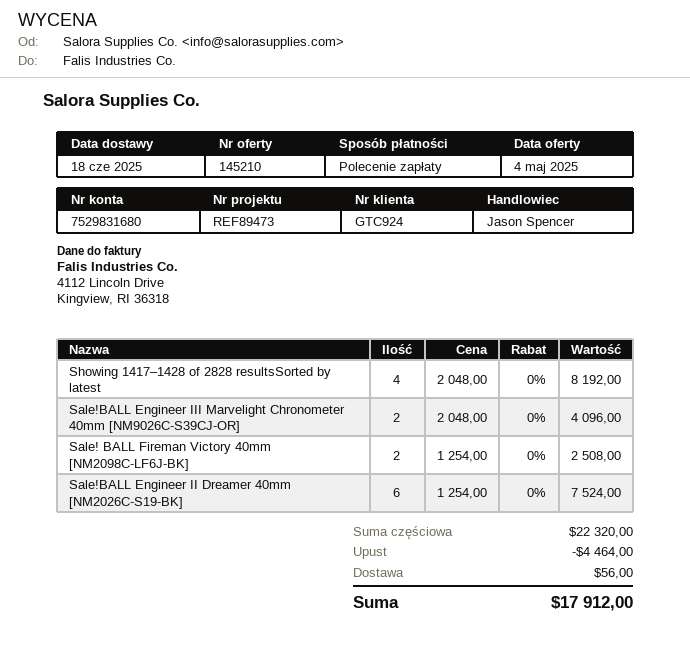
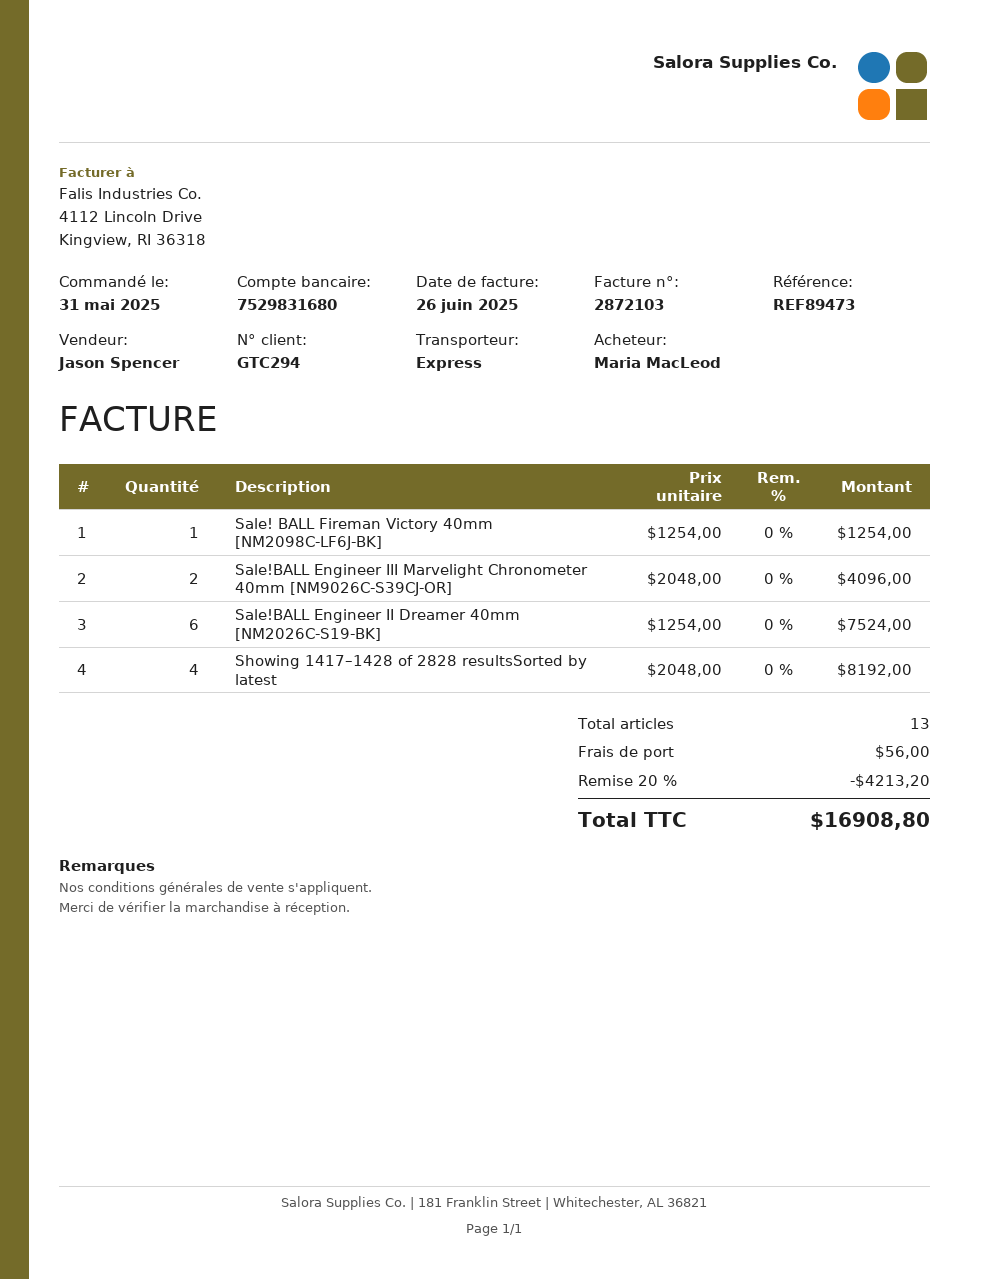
customer number: GTC924 -> GTC294
Sale! BALL Fireman Victory 40mm [NM2098C-LF6J-BK]: 2 x 1254.00 = 2508.00 -> 1 x 1254.00 = 1254.00
discount: 4464.00 -> 4213.20
total: 17912.00 -> 16908.80

